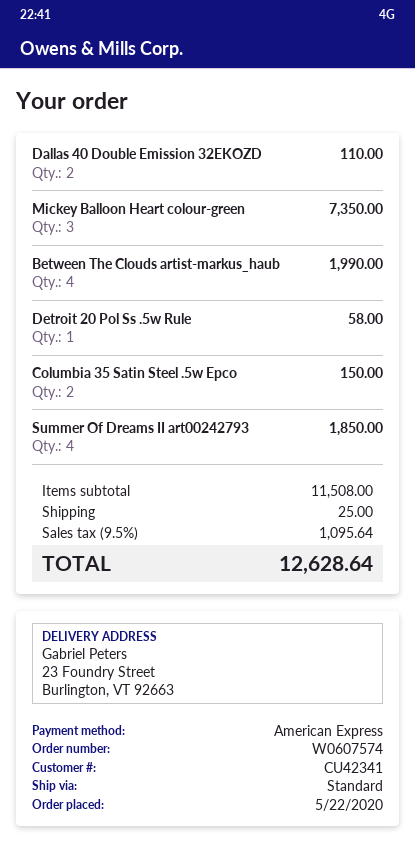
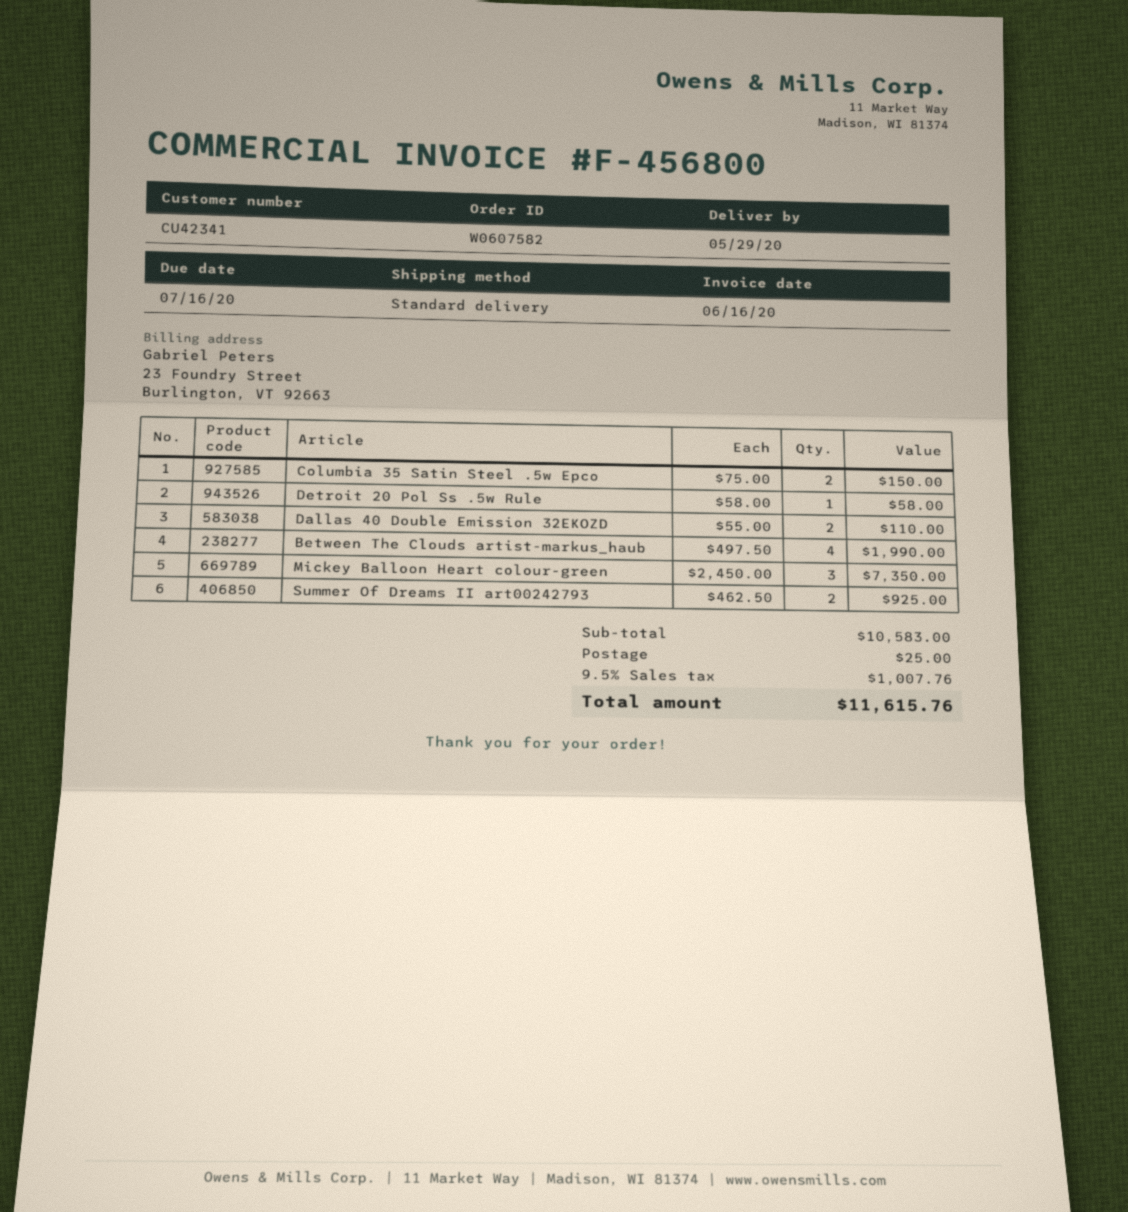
order number: W0607574 -> W0607582
Summer Of Dreams II art00242793: 4 for 1850.00 -> 2 for 925.00
subtotal: 11508.00 -> 10583.00
tax: 9.5% = 1095.64 -> 9.5% = 1007.76
total: 12628.64 -> 11615.76

